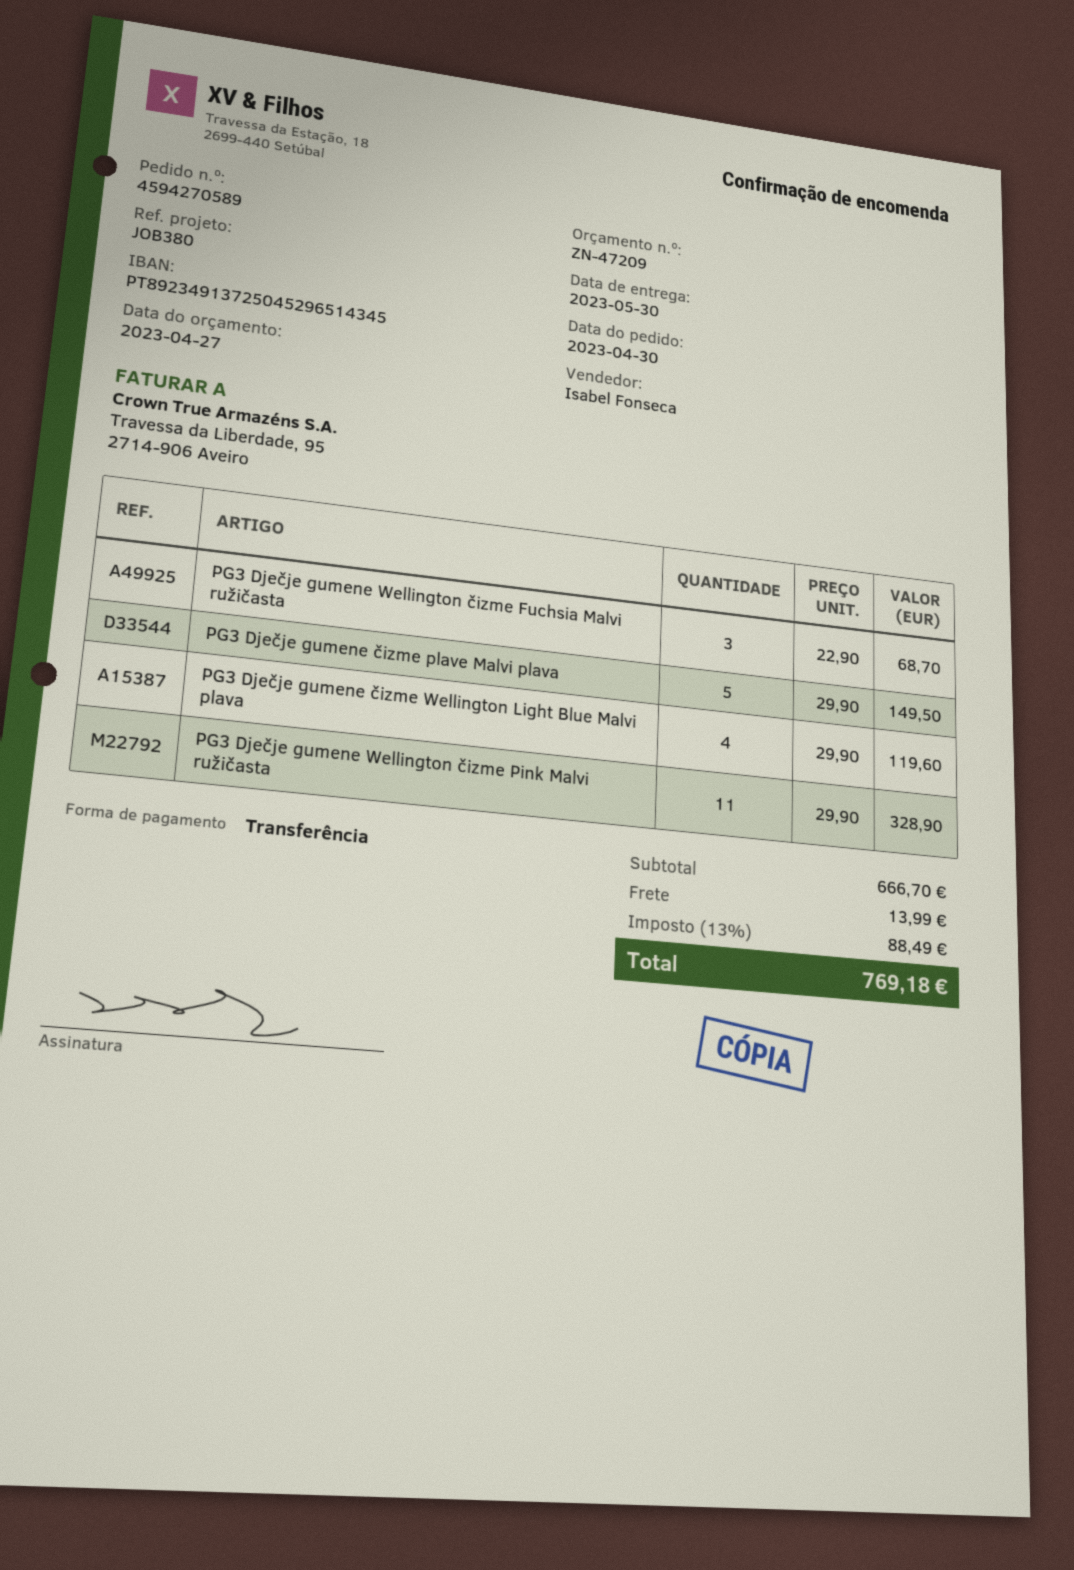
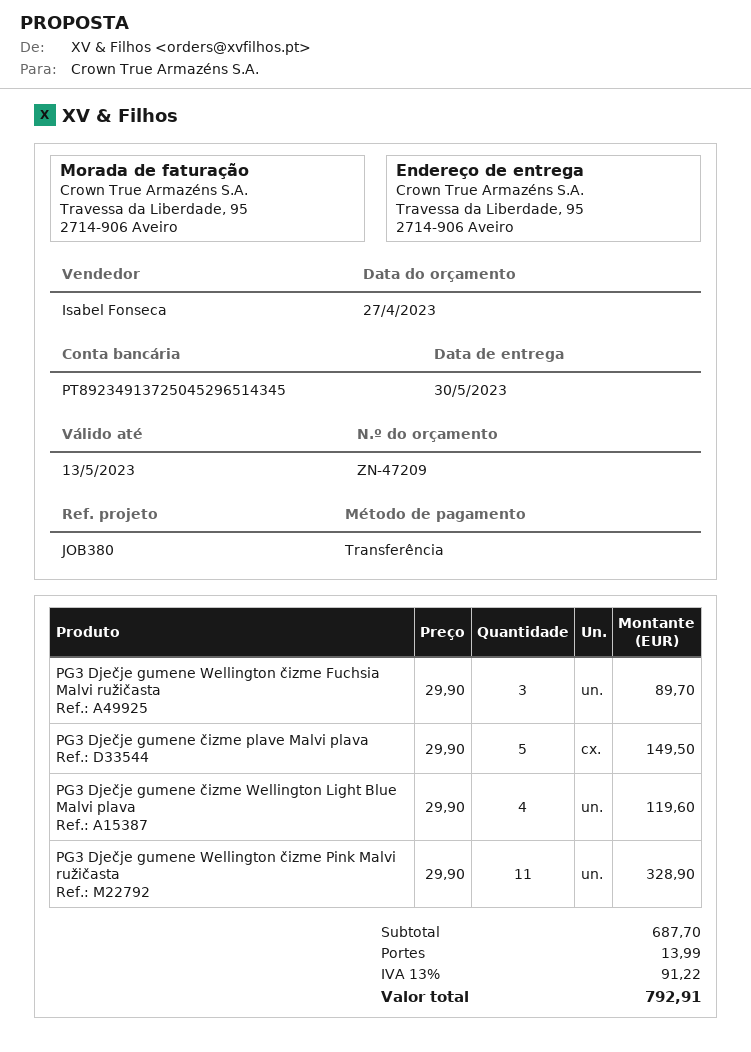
PG3 Dječje gumene Wellington čizme Fuchsia Malvi ružičasta: 3 x 22.90 = 68.70 -> 3 x 29.90 = 89.70
subtotal: 666.70 -> 687.70
tax: 13% = 88.49 -> 13% = 91.22
total: 769.18 -> 792.91

